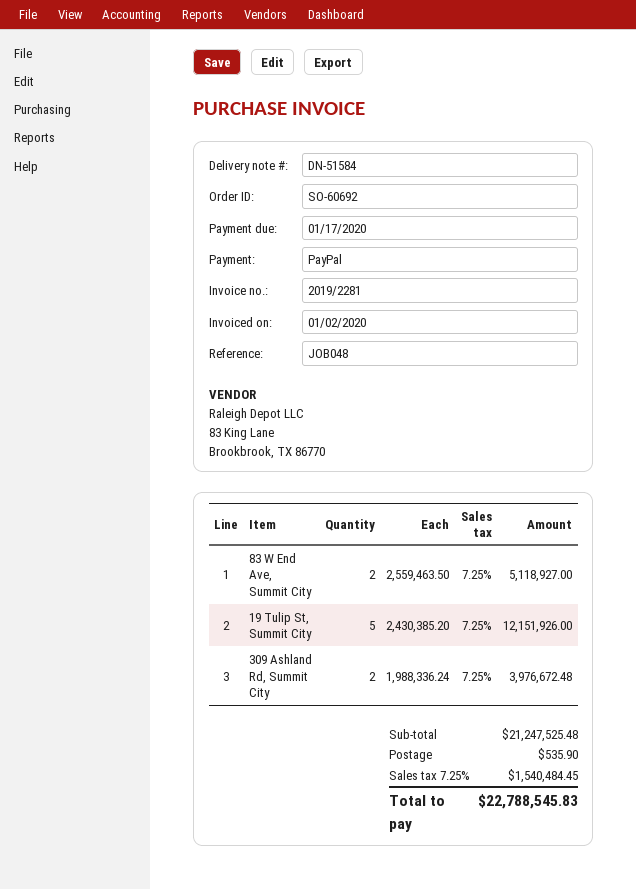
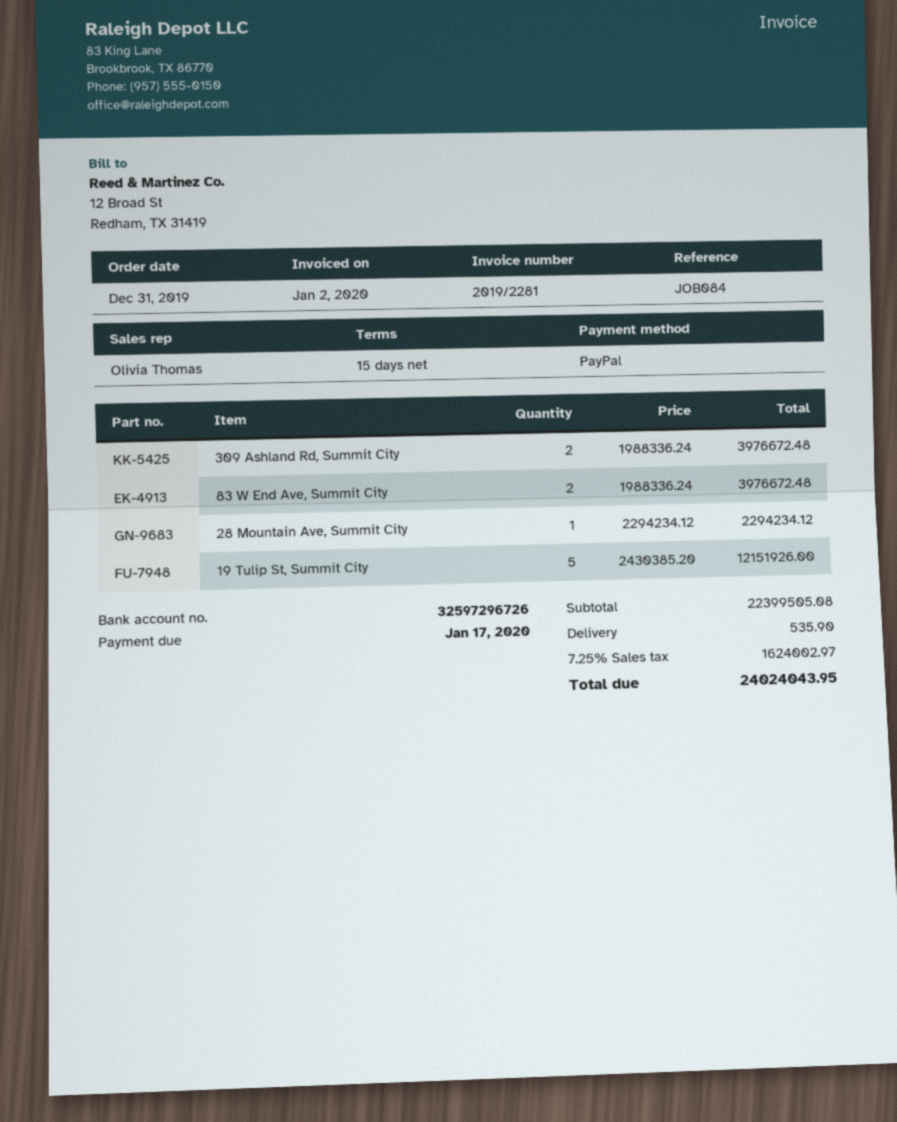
reference: JOB048 -> JOB084
83 W End Ave, Summit City: 2 x 2559463.50 = 5118927.00 -> 2 x 1988336.24 = 3976672.48
28 Mountain Ave, Summit City: none -> 1 x 2294234.12 = 2294234.12
subtotal: 21247525.48 -> 22399505.08
tax: 7.25% = 1540484.45 -> 7.25% = 1624002.97
total: 22788545.83 -> 24024043.95

